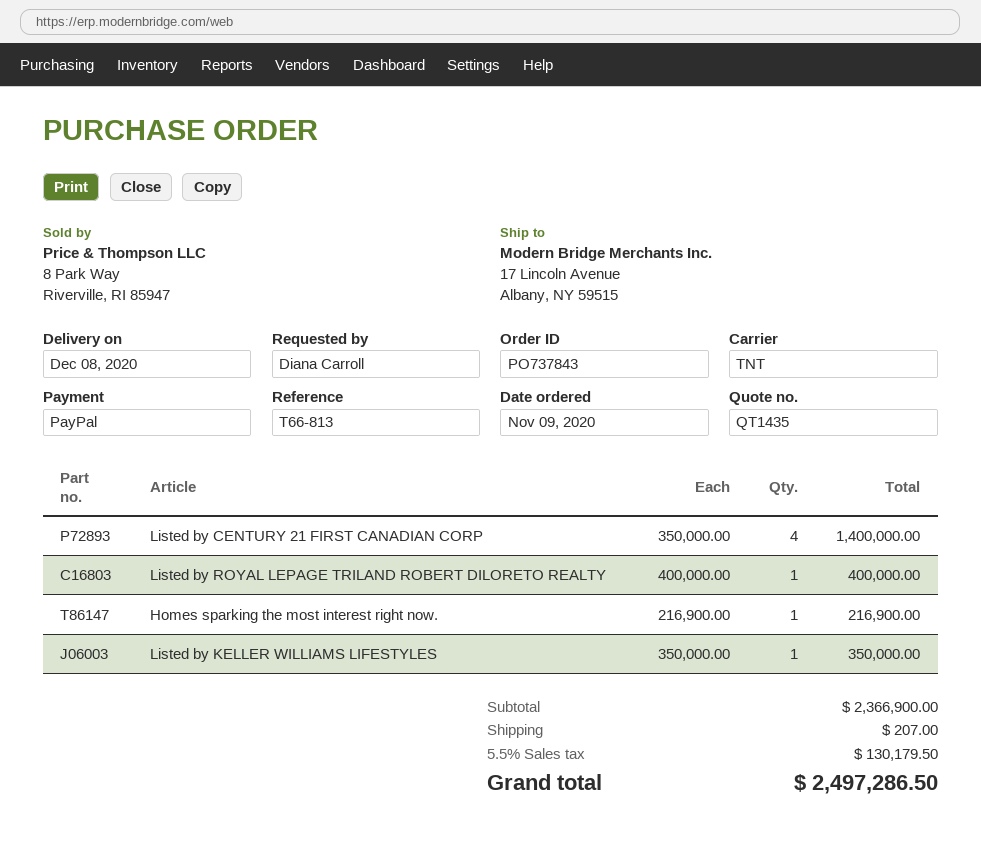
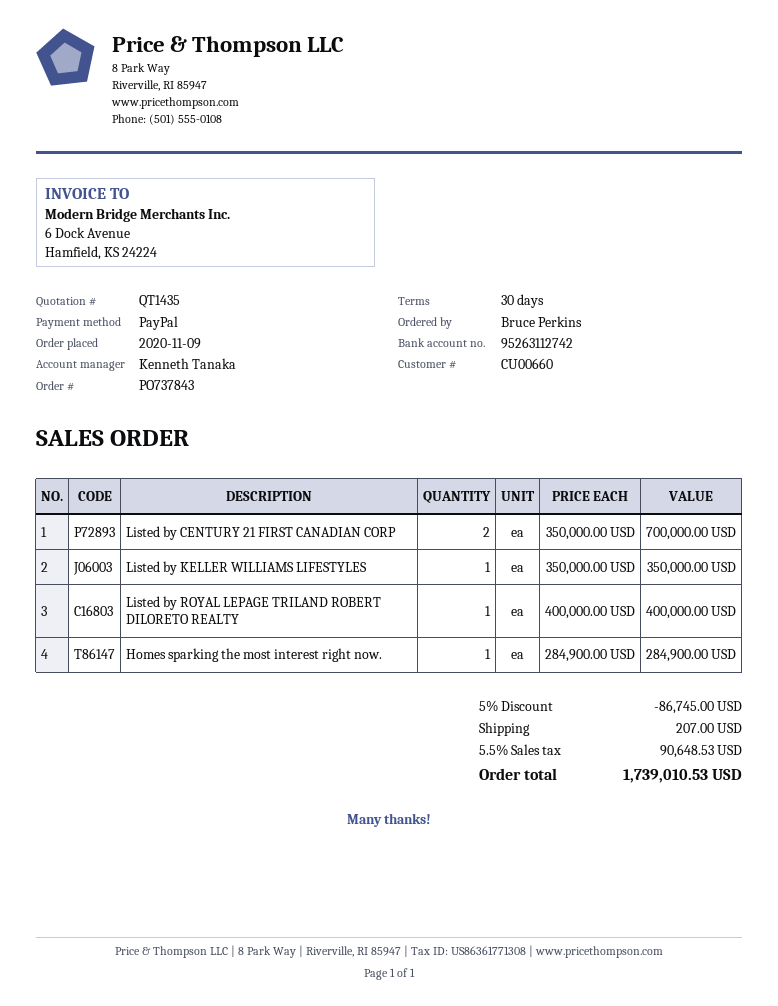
ordered by: Diana Carroll -> Bruce Perkins
Listed by CENTURY 21 FIRST CANADIAN CORP: 4 x 350000.00 = 1400000.00 -> 2 x 350000.00 = 700000.00
Homes sparking the most interest right now.: 1 x 216900.00 = 216900.00 -> 1 x 284900.00 = 284900.00
discount: none -> 5% = 86745.00
tax: 5.5% = 130179.50 -> 5.5% = 90648.53
total: 2497286.50 -> 1739010.53

